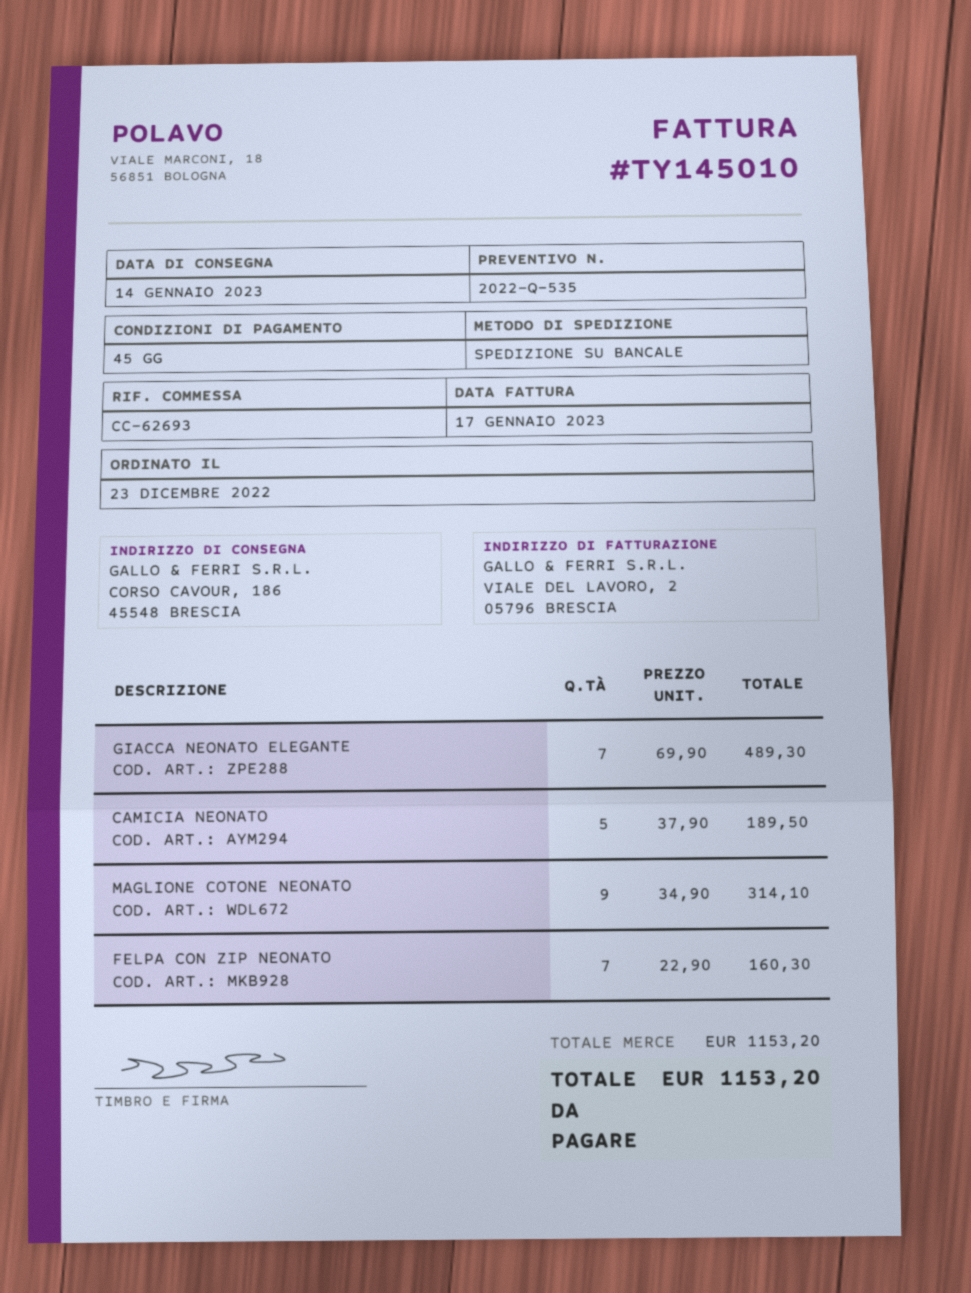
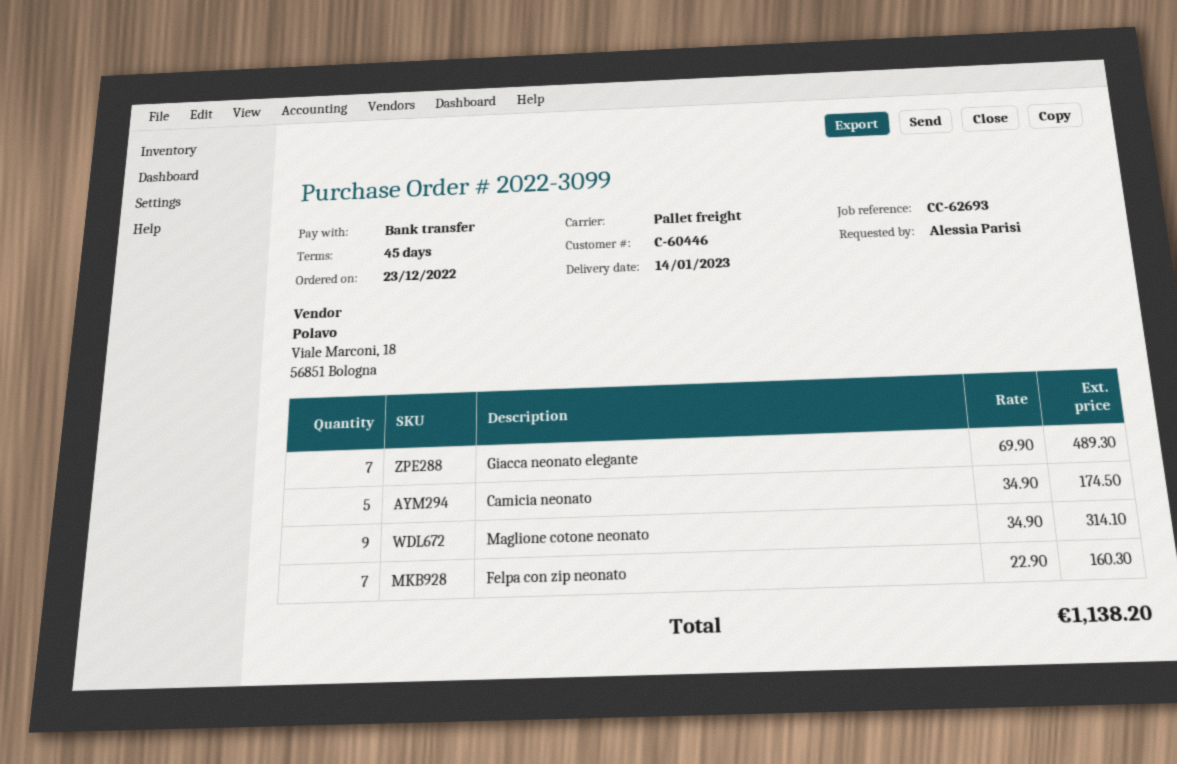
CAMICIA NEONATO: 5 x 37.90 = 189.50 -> 5 x 34.90 = 174.50
total: 1153.20 -> 1138.20

